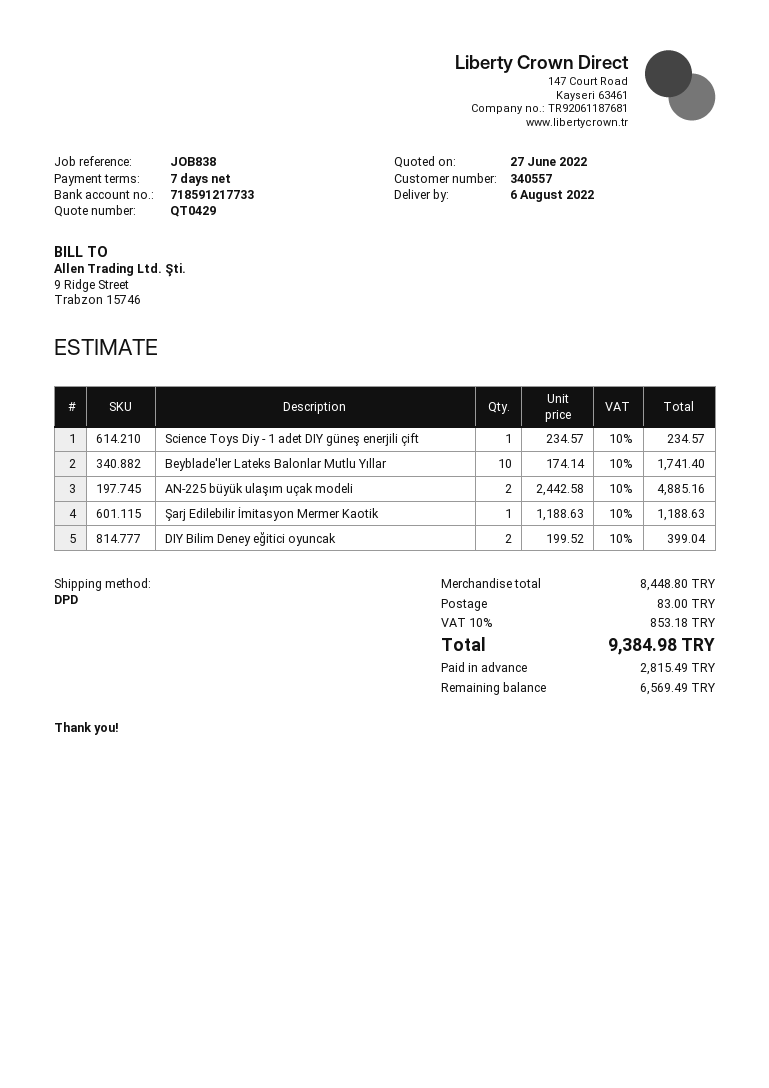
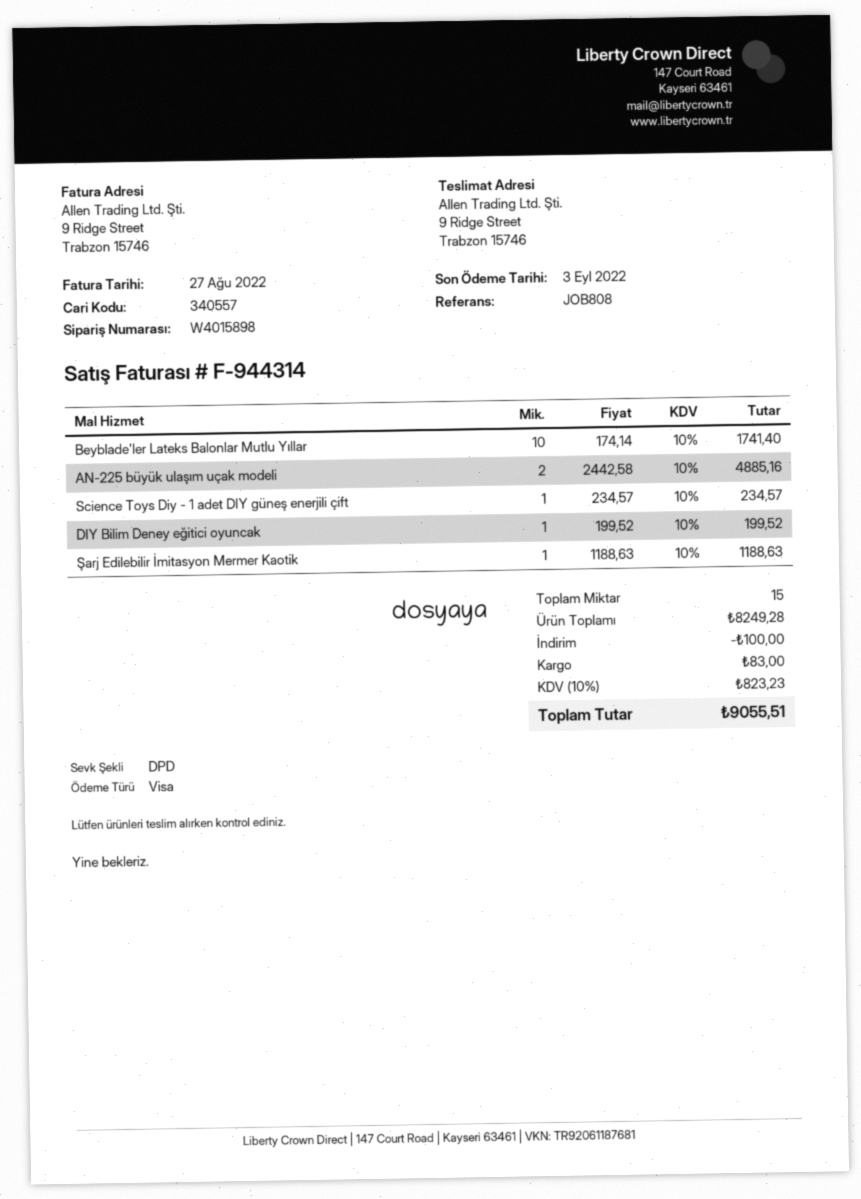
reference: JOB838 -> JOB808
DIY Bilim Deney eğitici oyuncak: 2 x 199.52 = 399.04 -> 1 x 199.52 = 199.52
subtotal: 8448.80 -> 8249.28
discount: none -> 100.00
tax: 10% = 853.18 -> 10% = 823.23
total: 9384.98 -> 9055.51

